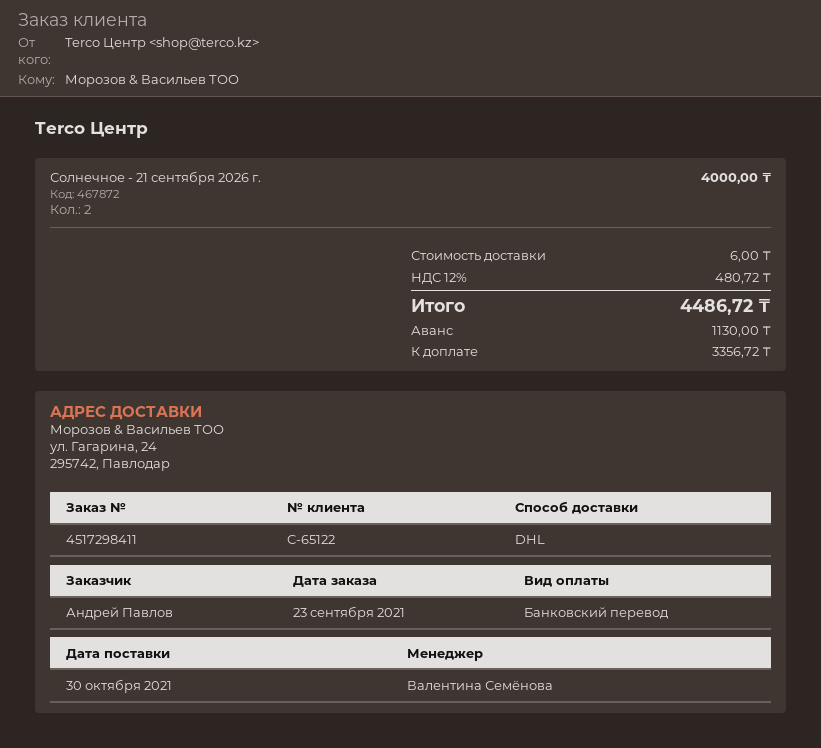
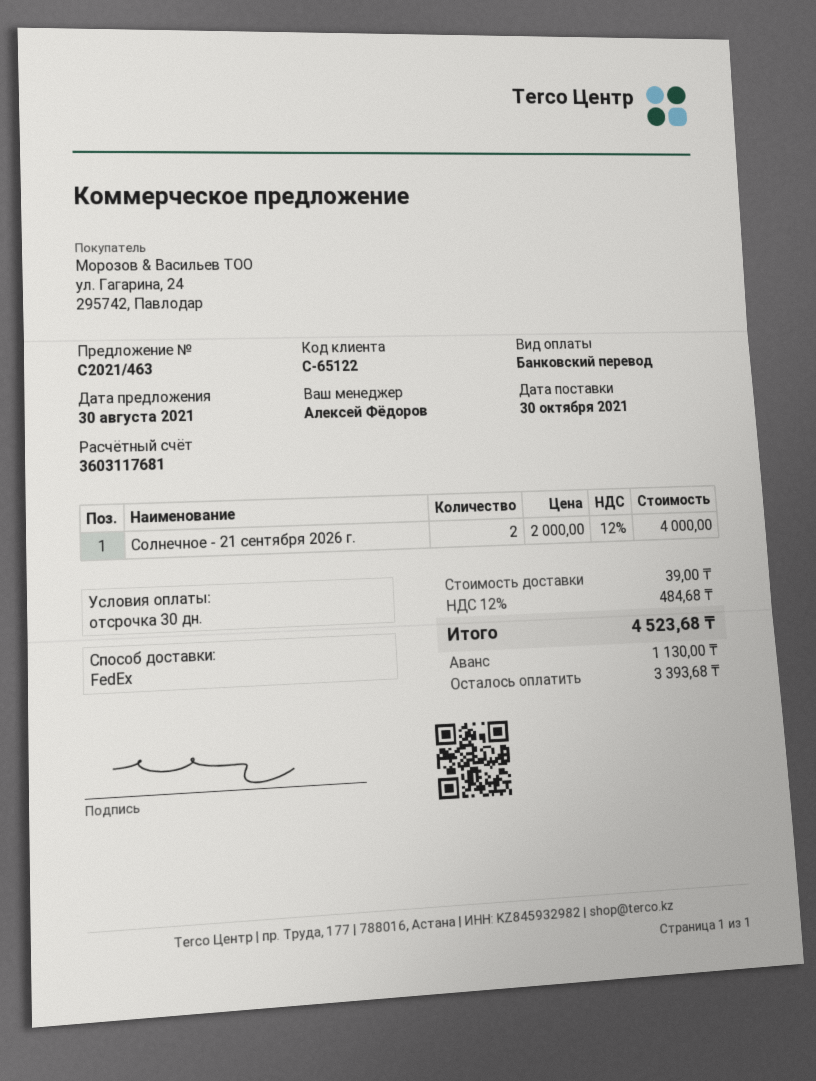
sales rep: Валентина Семёнова -> Алексей Фёдоров
shipping method: DHL -> FedEx
shipping: 6.00 -> 39.00
tax: 12% = 480.72 -> 12% = 484.68
total: 4486.72 -> 4523.68
balance: 3356.72 -> 3393.68

